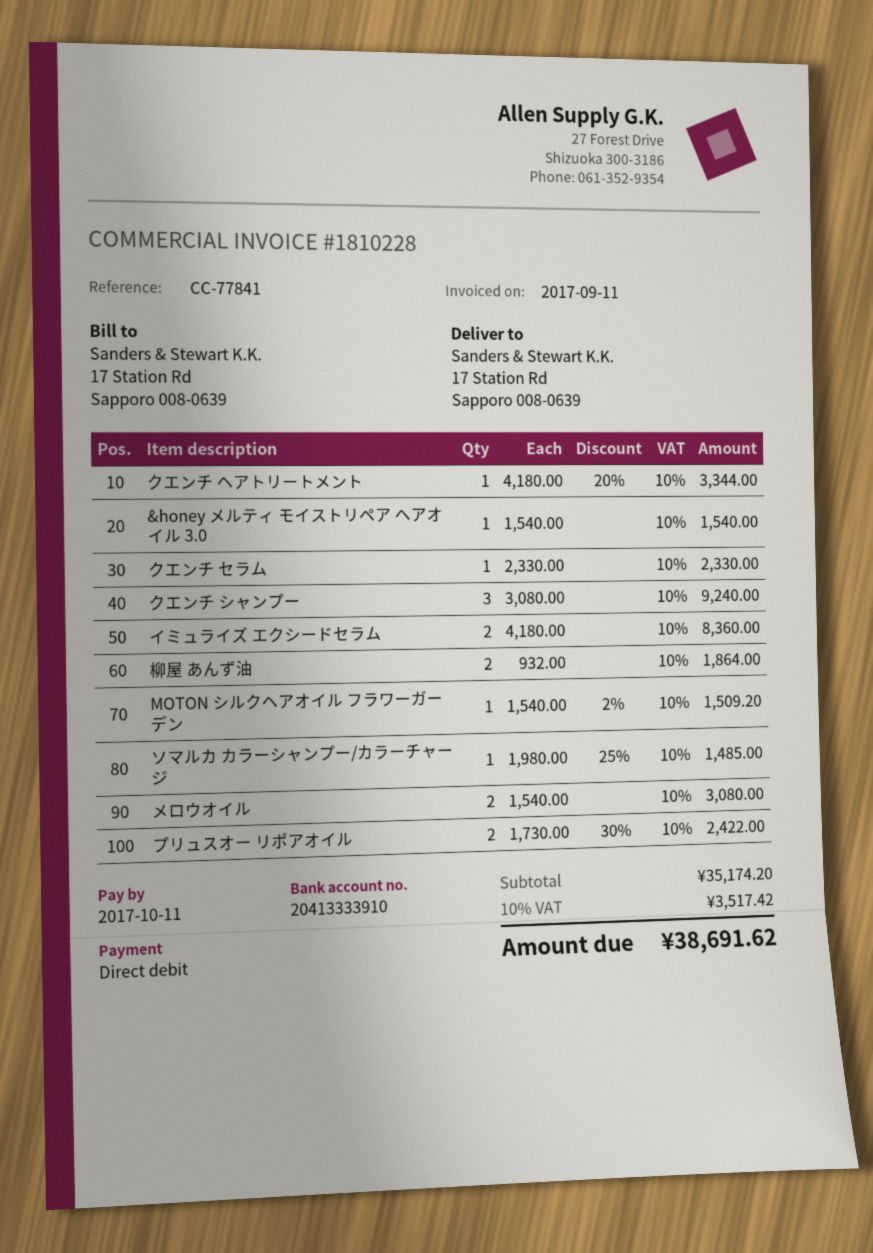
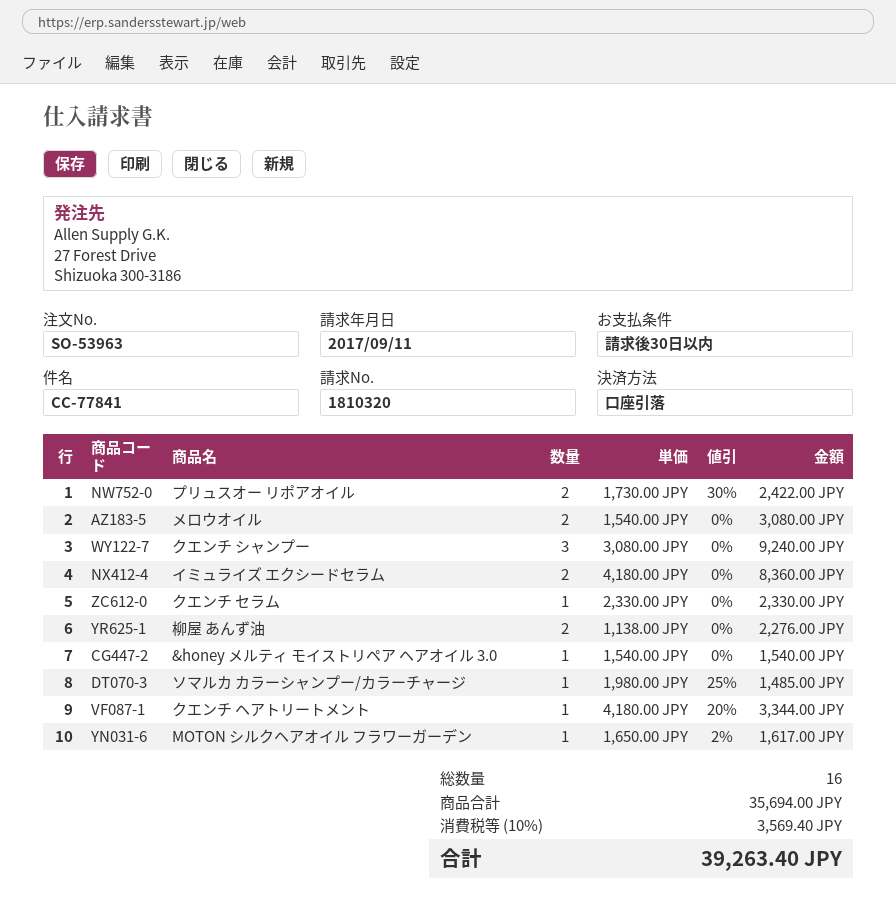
invoice number: 1810228 -> 1810320
柳屋 あんず油: 2 x 932.00 = 1864.00 -> 2 x 1138.00 = 2276.00
MOTON シルクヘアオイル フラワーガーデン: 1 x 1540.00 - 2% = 1509.20 -> 1 x 1650.00 - 2% = 1617.00
subtotal: 35174.20 -> 35694.00
tax: 10% = 3517.42 -> 10% = 3569.40
total: 38691.62 -> 39263.40

